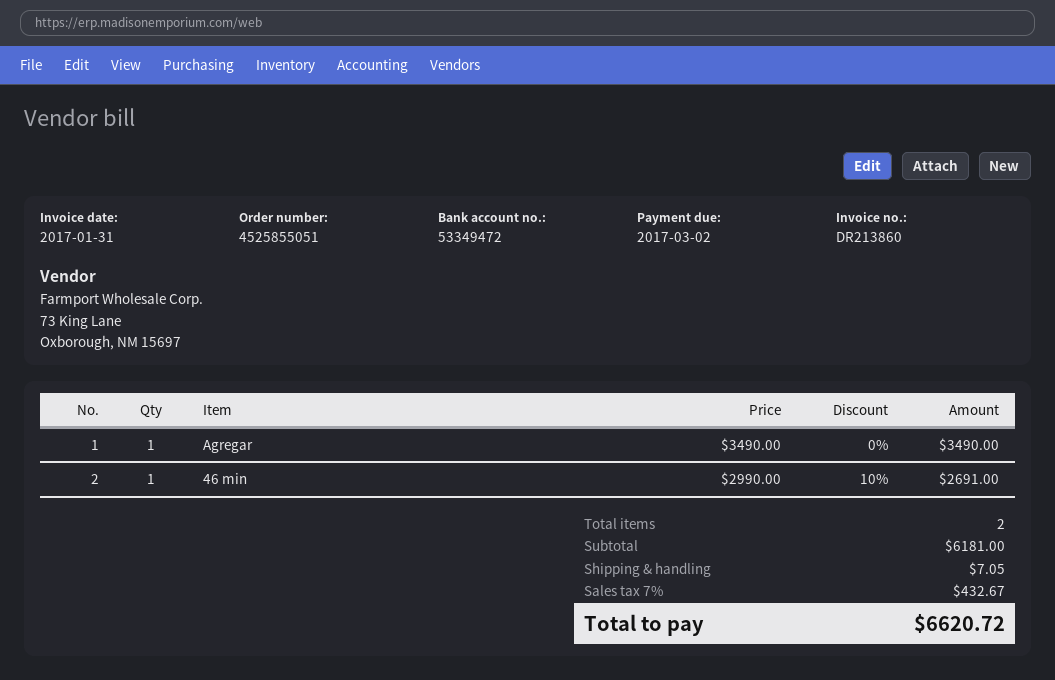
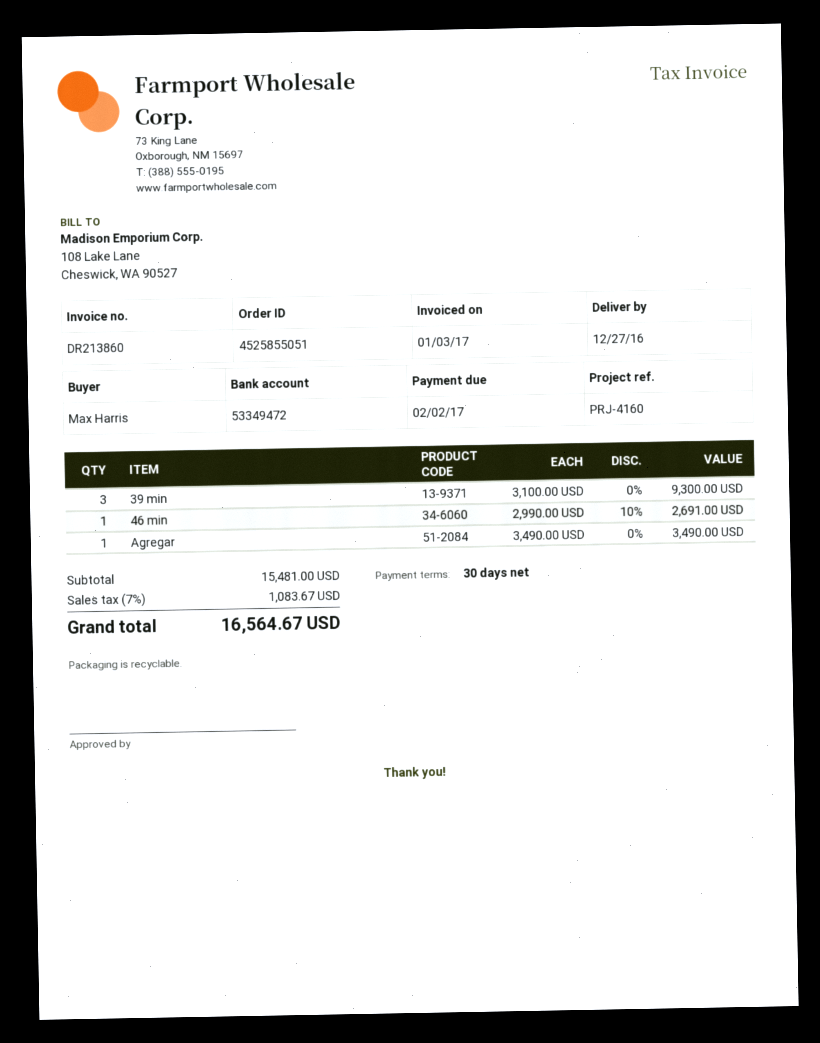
invoice date: 2017-01-31 -> 2017-01-03
due date: 2017-03-02 -> 2017-02-02
39 min: none -> 3 x 3100.00 = 9300.00
subtotal: 6181.00 -> 15481.00
shipping: 7.05 -> none
tax: 7% = 432.67 -> 7% = 1083.67
total: 6620.72 -> 16564.67

